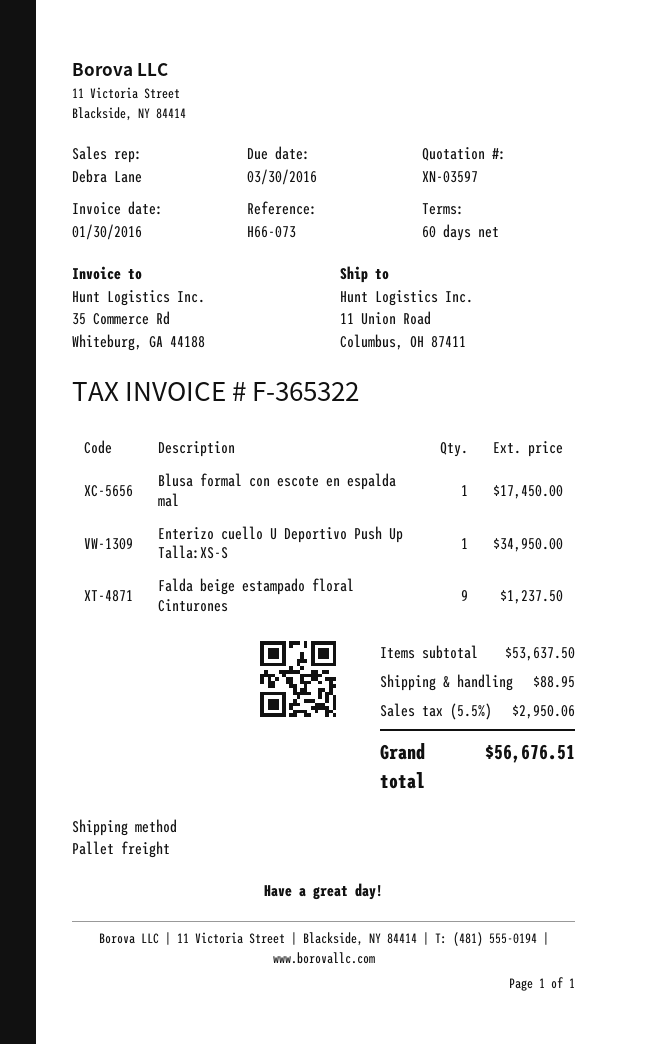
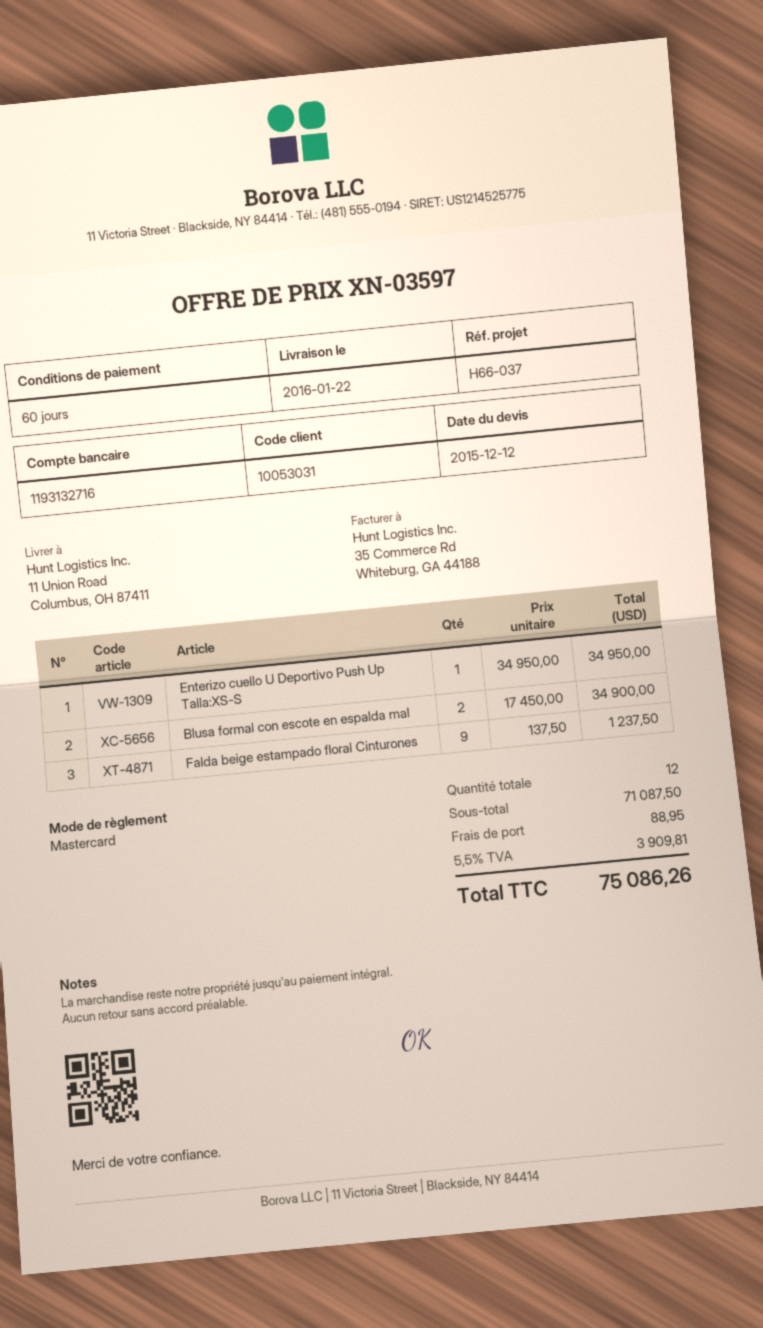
reference: H66-073 -> H66-037
Blusa formal con escote en espalda mal: 1 for 17450.00 -> 2 for 34900.00
subtotal: 53637.50 -> 71087.50
tax: 5.5% = 2950.06 -> 5.5% = 3909.81
total: 56676.51 -> 75086.26

